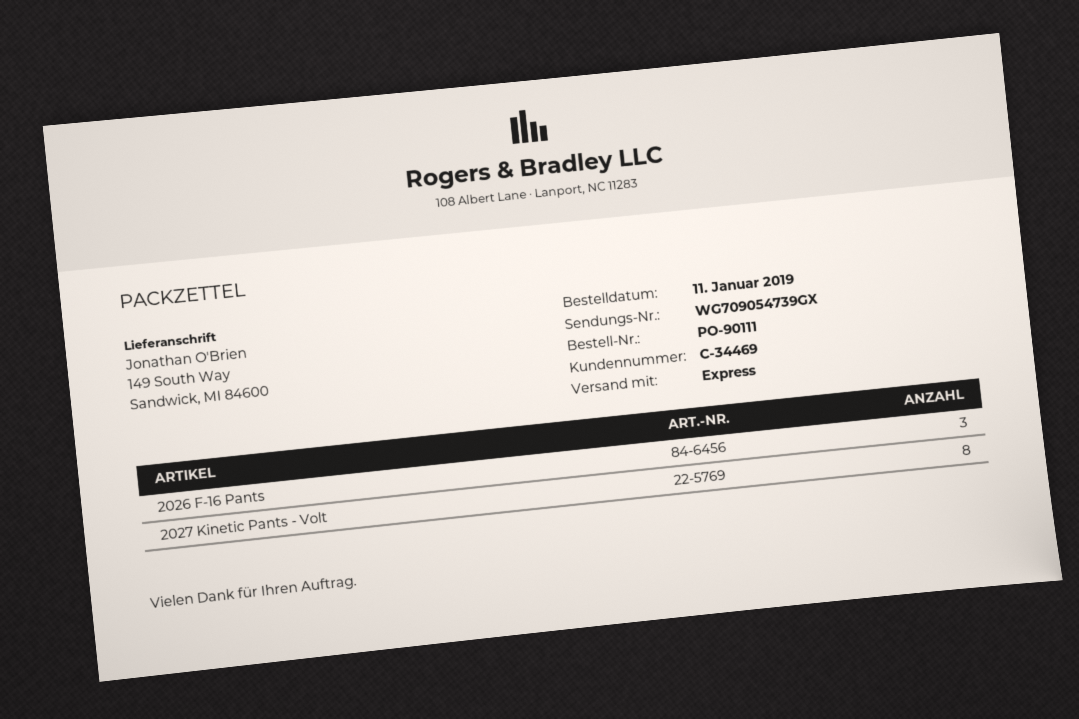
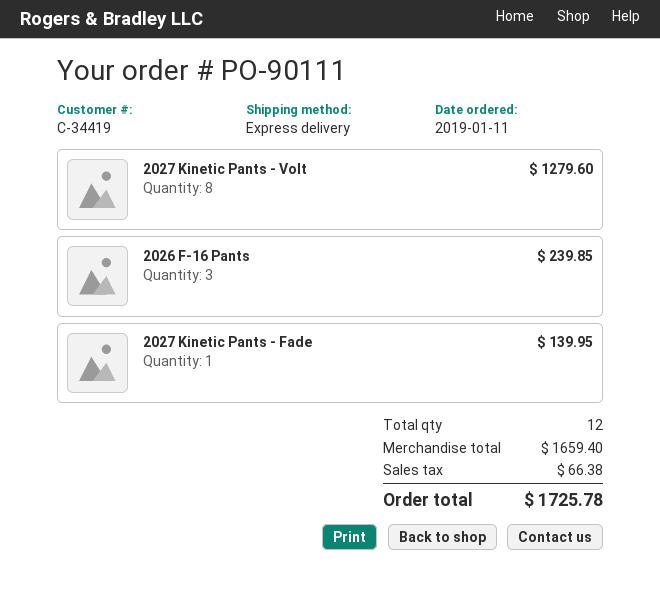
customer number: C-34469 -> C-34419
2027 Kinetic Pants - Fade: none -> 1

